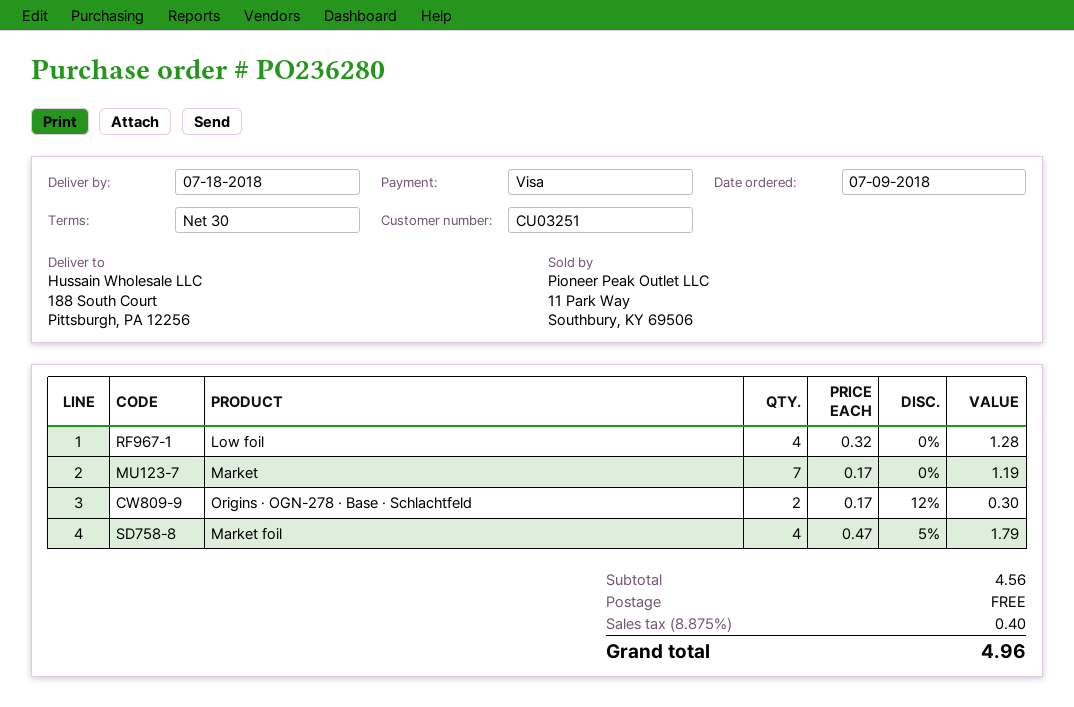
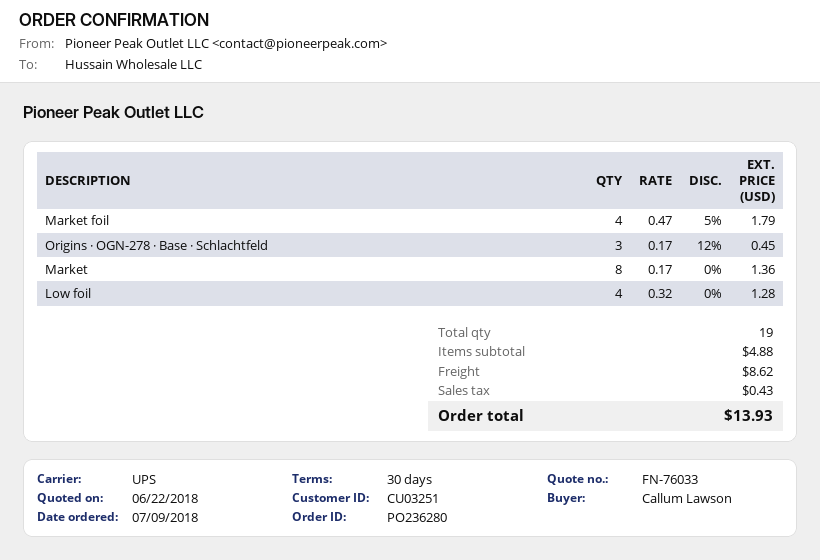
Market: 7 x 0.17 = 1.19 -> 8 x 0.17 = 1.36
Origins · OGN-278 · Base · Schlachtfeld: 2 x 0.17 - 12% = 0.30 -> 3 x 0.17 - 12% = 0.45
subtotal: 4.56 -> 4.88
shipping: 0.00 -> 8.62
tax: 0.40 -> 0.43
total: 4.96 -> 13.93

